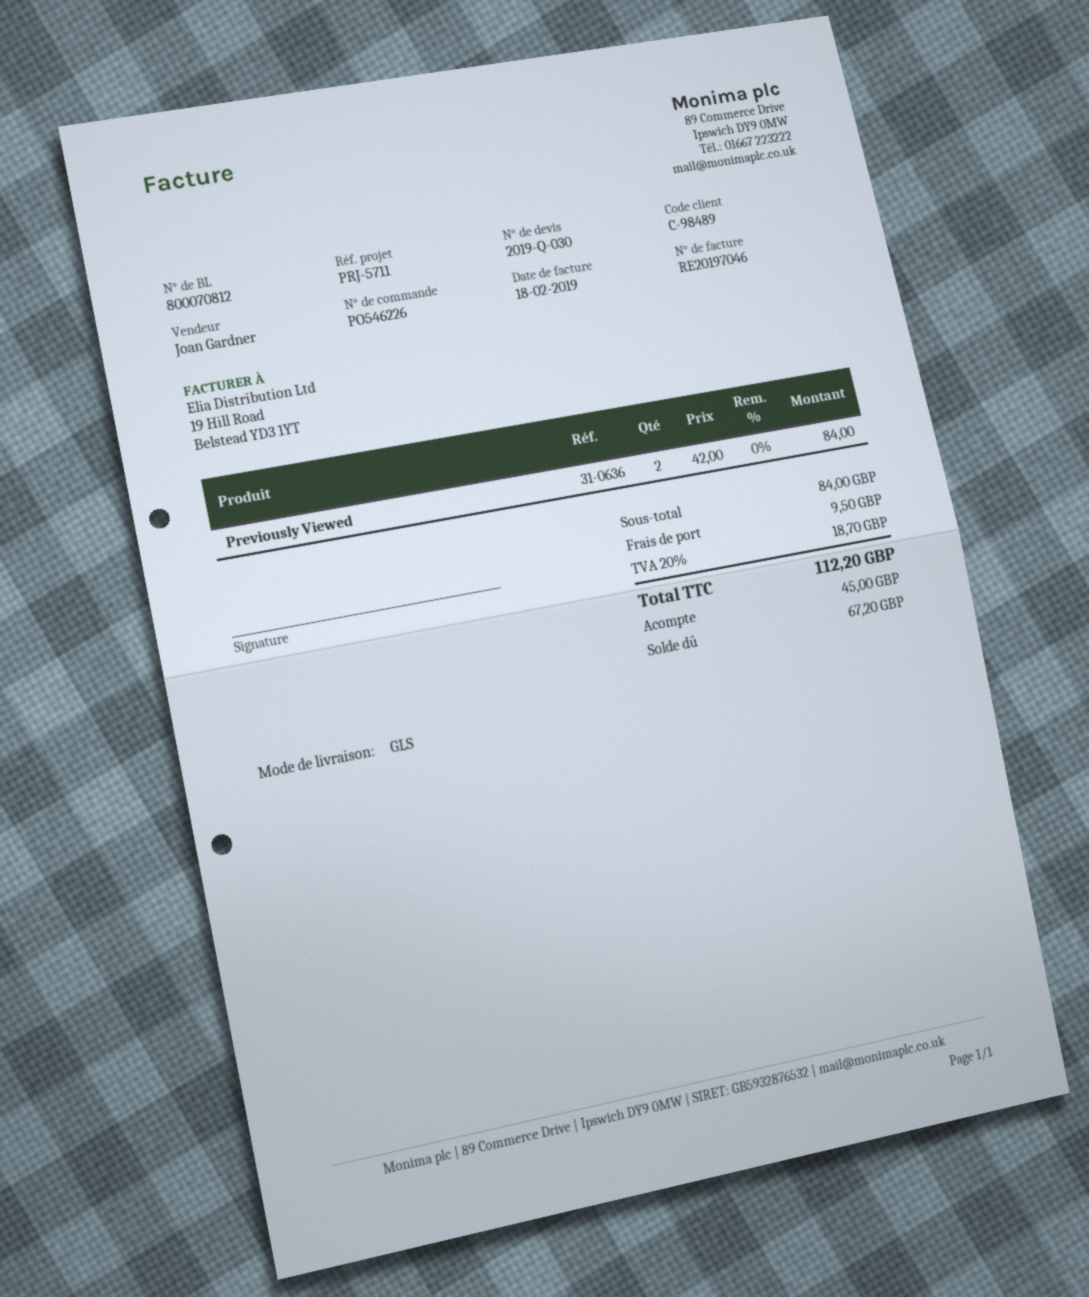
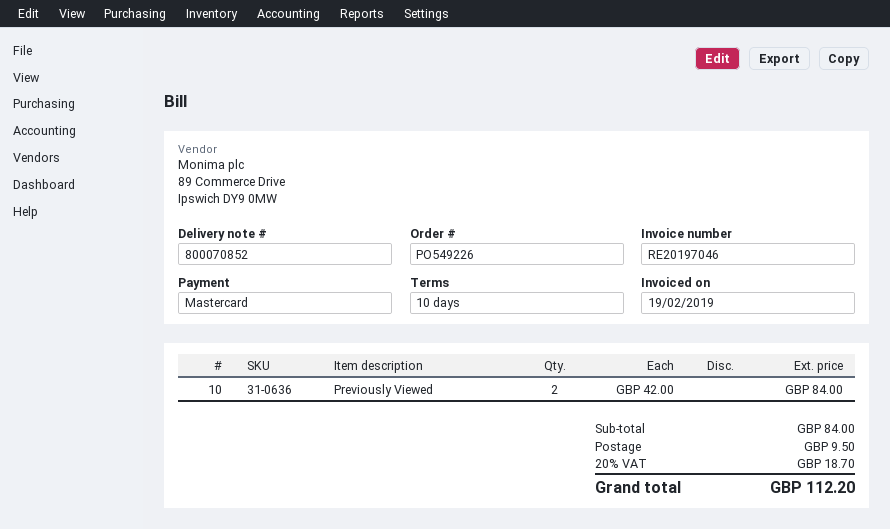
order number: PO546226 -> PO549226
delivery note number: 800070812 -> 800070852
invoice date: 2019-02-18 -> 2019-02-19

